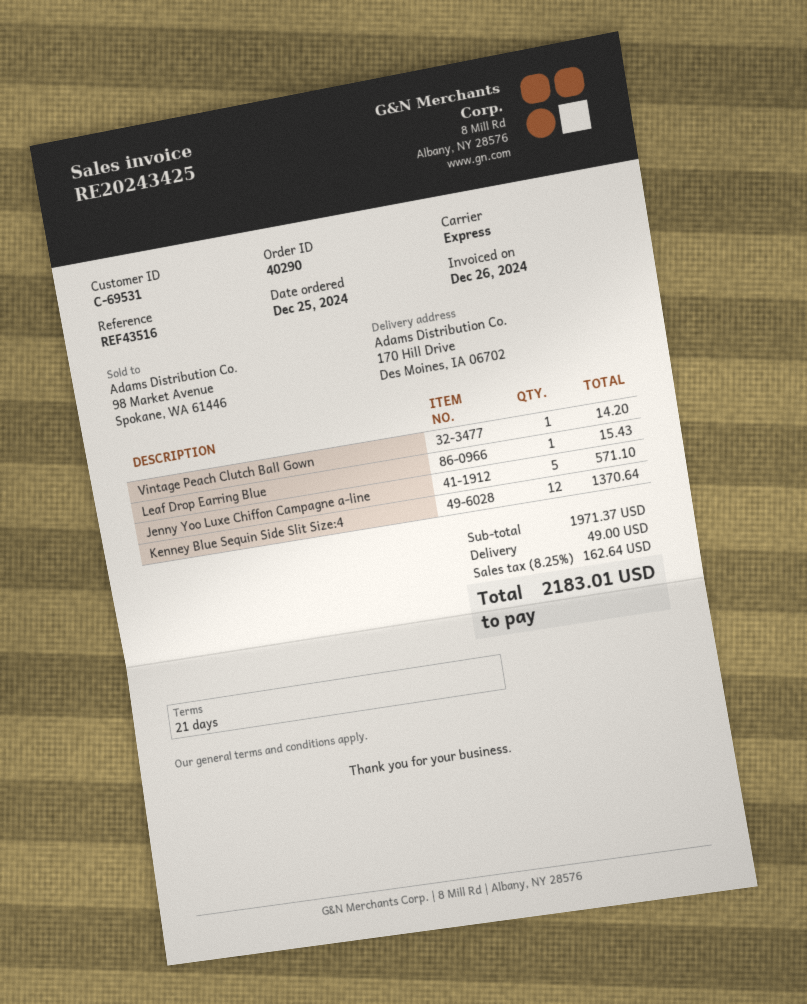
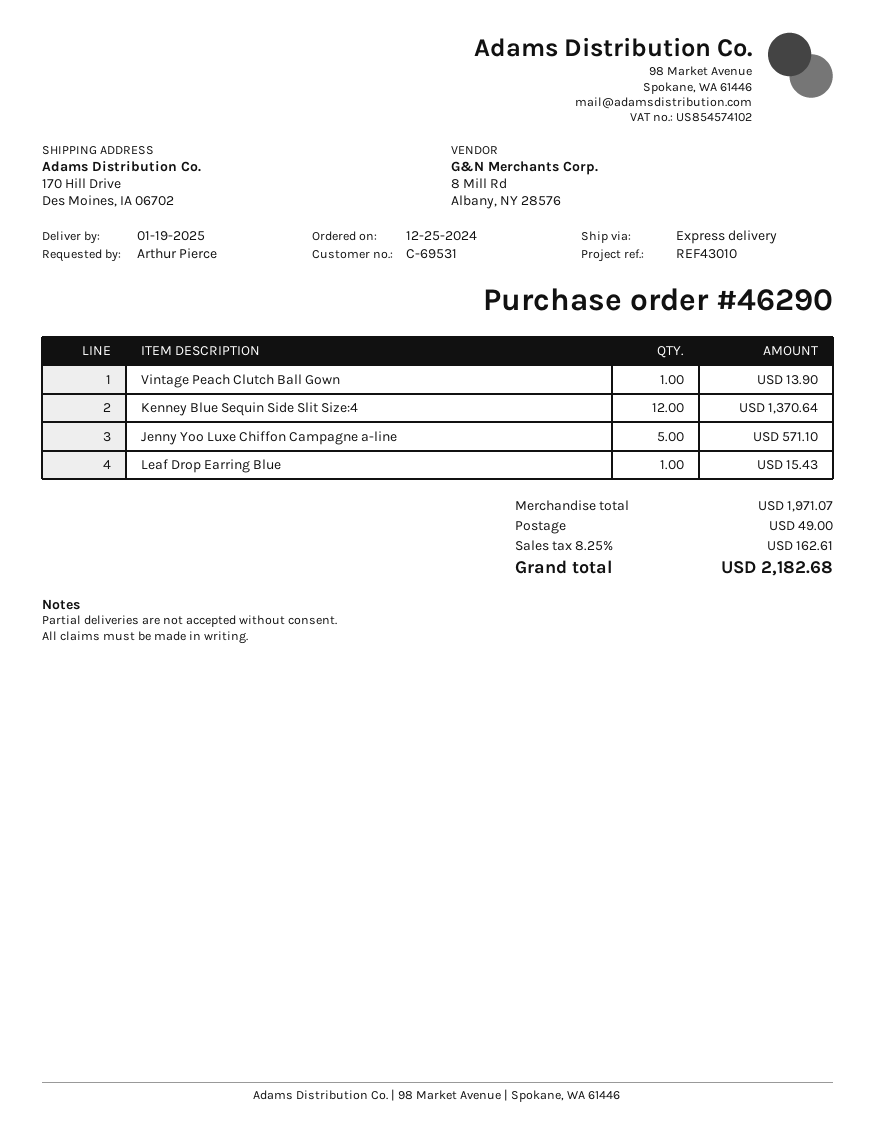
order number: 40290 -> 46290
reference: REF43516 -> REF43010
Vintage Peach Clutch Ball Gown: 1 for 14.20 -> 1 for 13.90
subtotal: 1971.37 -> 1971.07
tax: 8.25% = 162.64 -> 8.25% = 162.61
total: 2183.01 -> 2182.68

